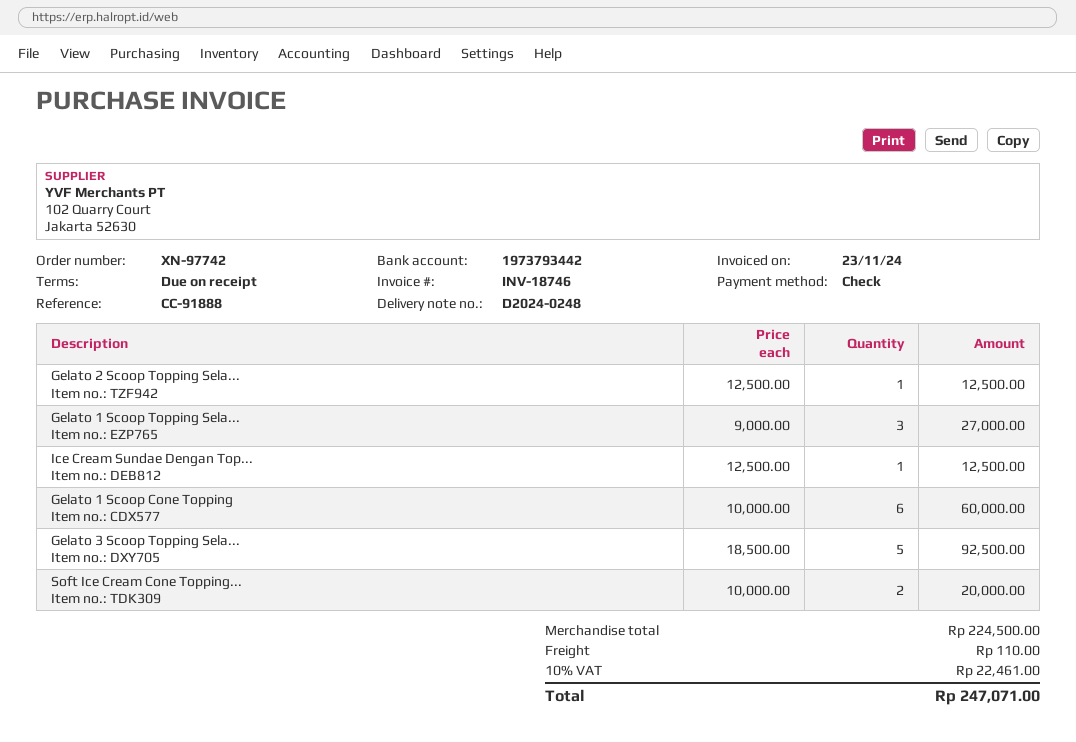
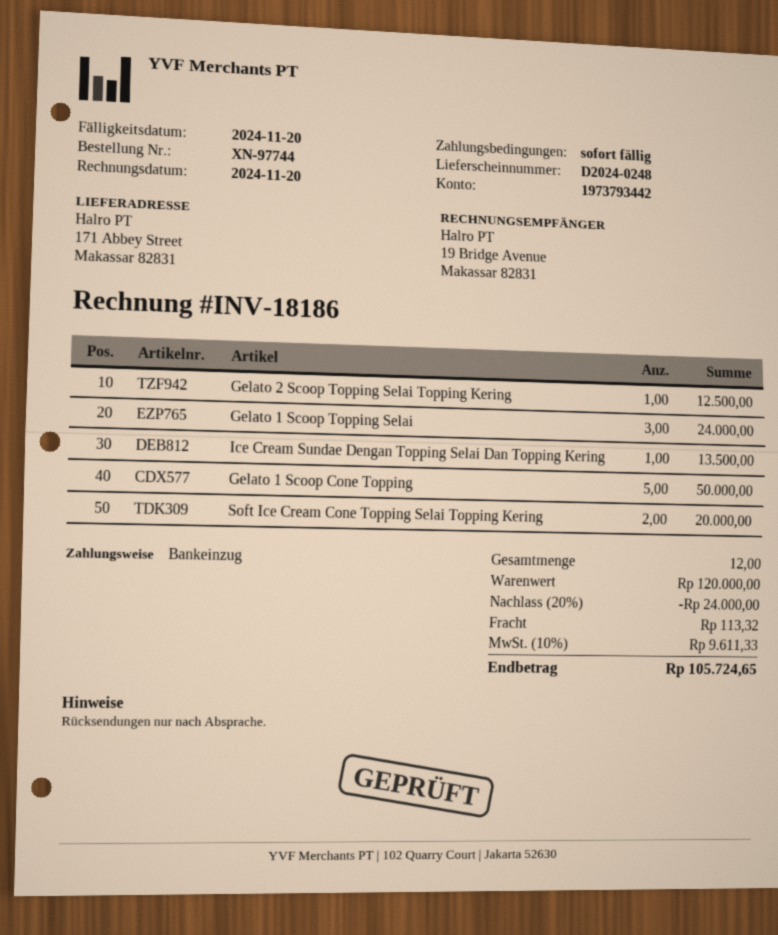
order number: XN-97742 -> XN-97744
invoice number: INV-18746 -> INV-18186
invoice date: 2024-11-23 -> 2024-11-20
payment method: cheque -> direct debit
Gelato 1 Scoop Topping Sela...: 3 for 27000.00 -> 3 for 24000.00
Ice Cream Sundae Dengan Top...: 1 for 12500.00 -> 1 for 13500.00
Gelato 1 Scoop Cone Topping: 6 for 60000.00 -> 5 for 50000.00
Gelato 3 Scoop Topping Sela...: 5 for 92500.00 -> none
subtotal: 224500.00 -> 120000.00
discount: none -> 20% = 24000.00
shipping: 110.00 -> 113.32
tax: 10% = 22461.00 -> 10% = 9611.33
total: 247071.00 -> 105724.65

